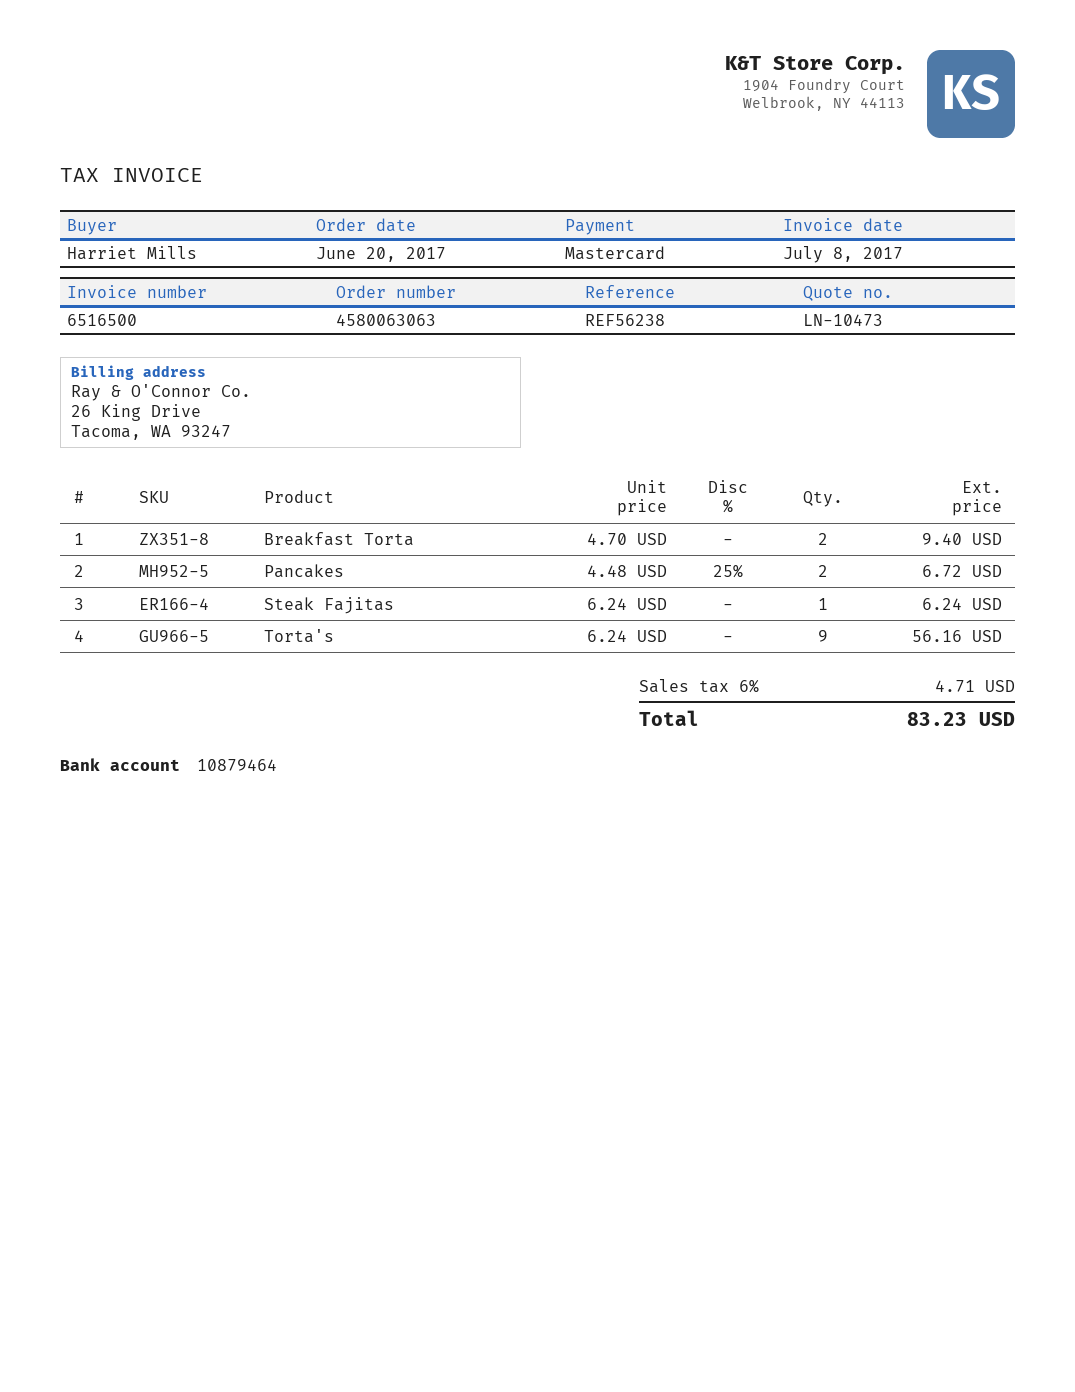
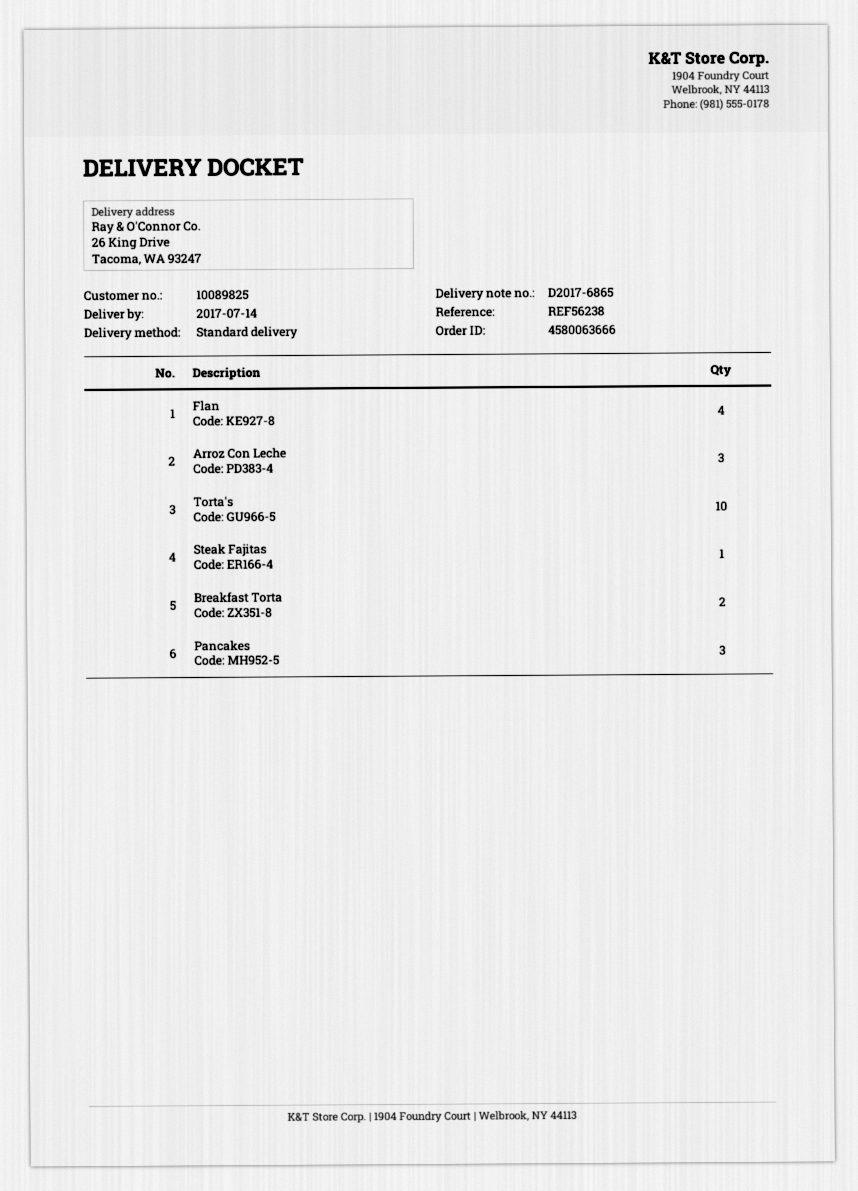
order number: 4580063063 -> 4580063666
Pancakes: 2 -> 3
Torta's: 9 -> 10
Flan: none -> 4
Arroz Con Leche: none -> 3

